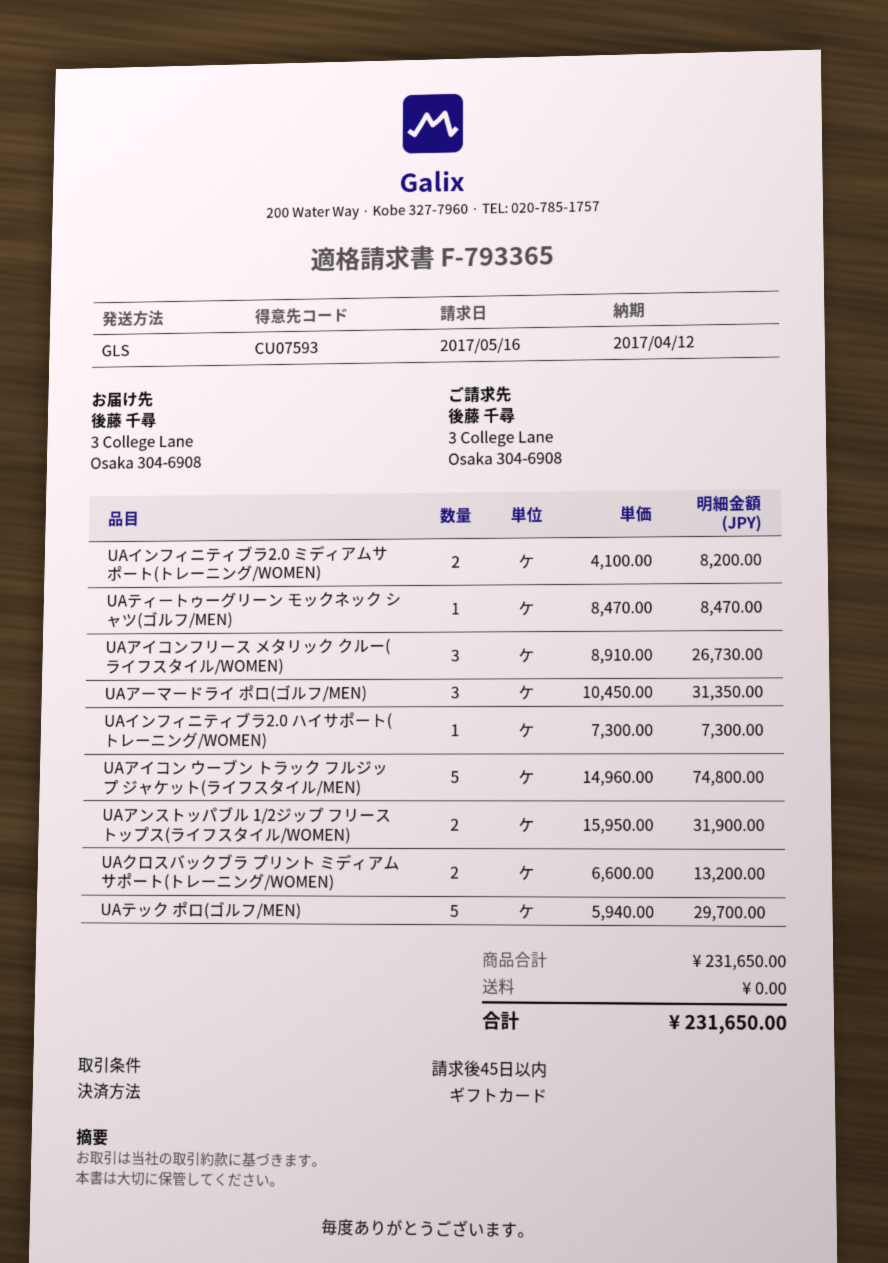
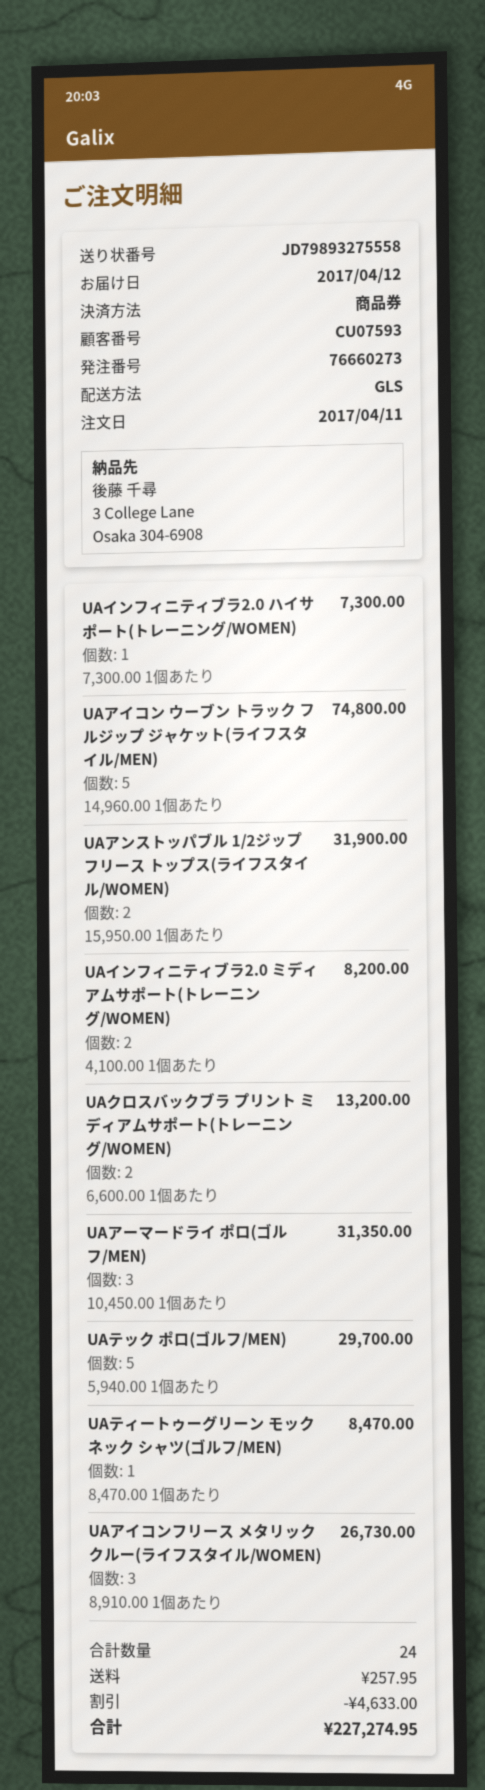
discount: none -> 4633.00
shipping: 0.00 -> 257.95
total: 231650.00 -> 227274.95

